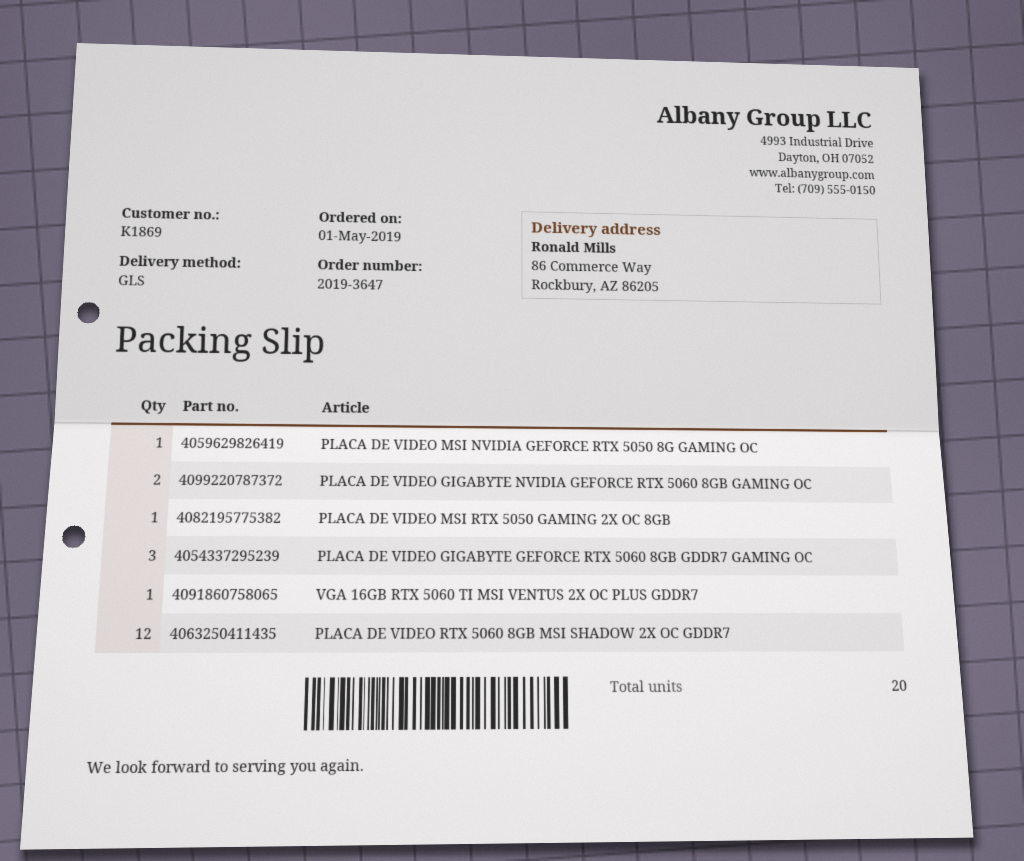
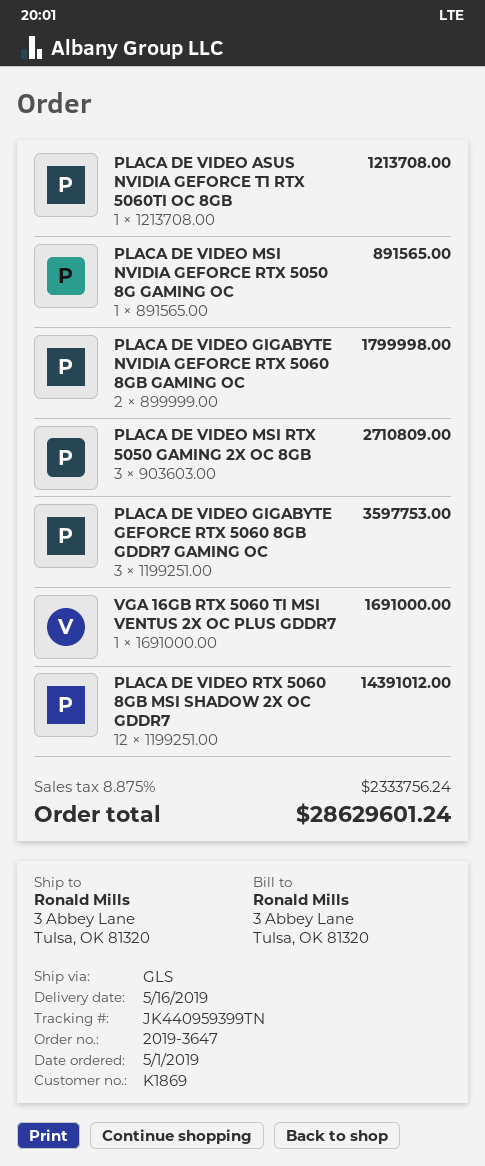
ship to: 86 Commerce Way, Rockbury, AZ 86205 -> 3 Abbey Lane, Tulsa, OK 81320
PLACA DE VIDEO MSI RTX 5050 GAMING 2X OC 8GB: 1 -> 3
PLACA DE VIDEO ASUS NVIDIA GEFORCE T1 RTX 5060TI OC 8GB: none -> 1

